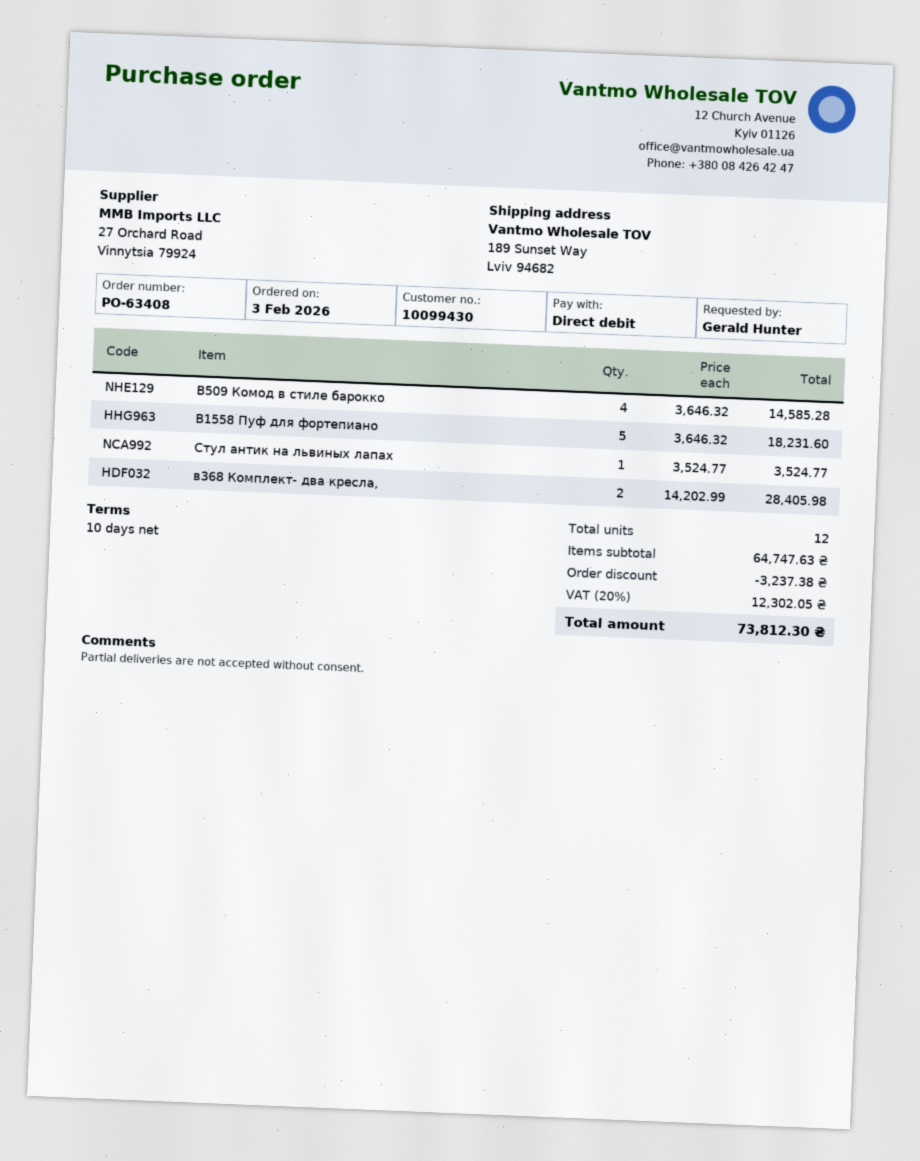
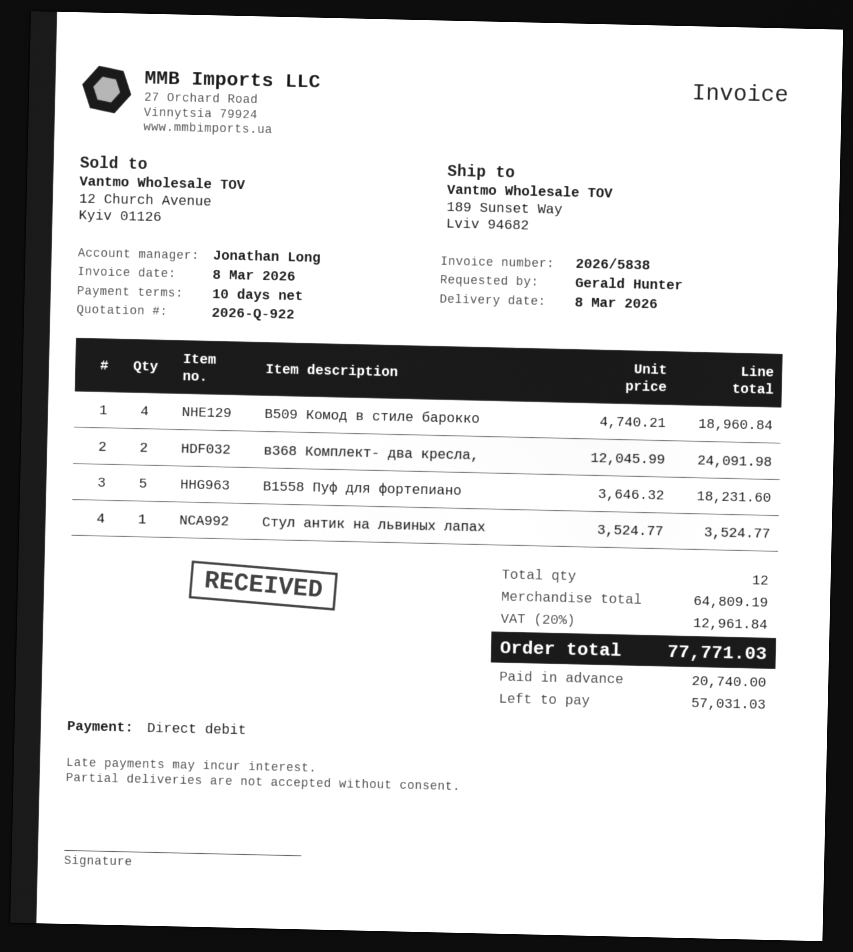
В509 Комод в стиле барокко: 4 x 3646.32 = 14585.28 -> 4 x 4740.21 = 18960.84
в368 Комплект- два кресла,: 2 x 14202.99 = 28405.98 -> 2 x 12045.99 = 24091.98
subtotal: 64747.63 -> 64809.19
discount: 3237.38 -> none
tax: 20% = 12302.05 -> 20% = 12961.84
total: 73812.30 -> 77771.03

